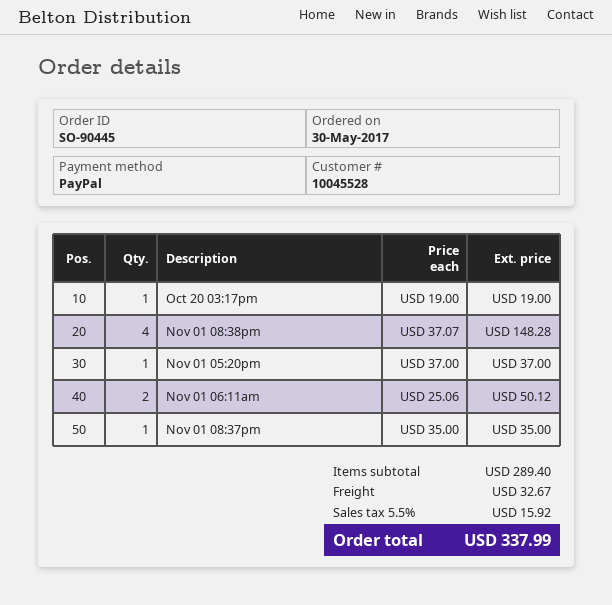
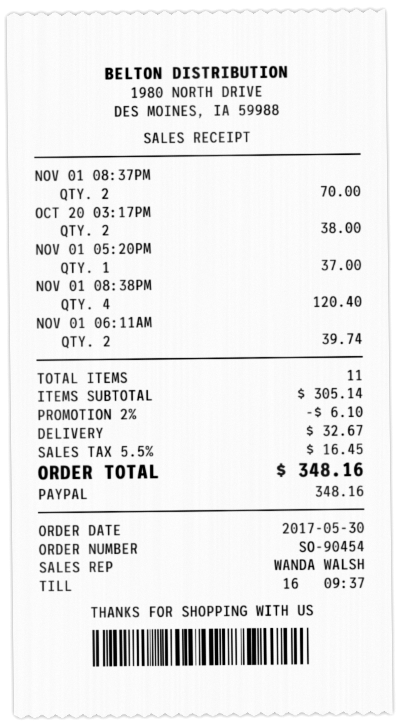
order number: SO-90445 -> SO-90454
Oct 20 03:17pm: 1 for 19.00 -> 2 for 38.00
Nov 01 08:38pm: 4 for 148.28 -> 4 for 120.40
Nov 01 06:11am: 2 for 50.12 -> 2 for 39.74
Nov 01 08:37pm: 1 for 35.00 -> 2 for 70.00
subtotal: 289.40 -> 305.14
discount: none -> 2% = 6.10
tax: 5.5% = 15.92 -> 5.5% = 16.45
total: 337.99 -> 348.16

